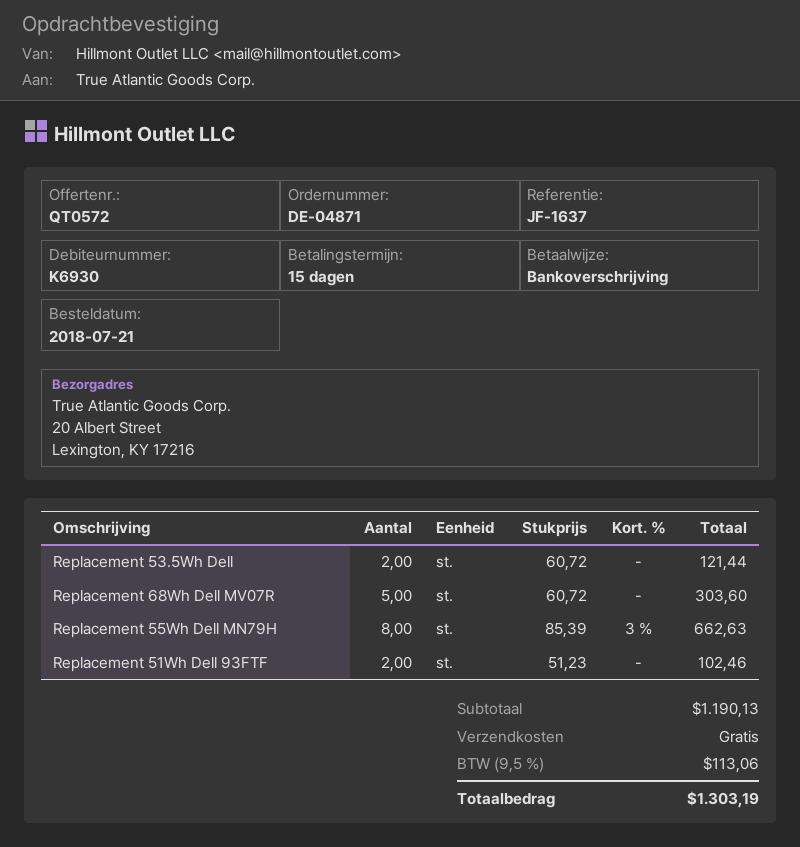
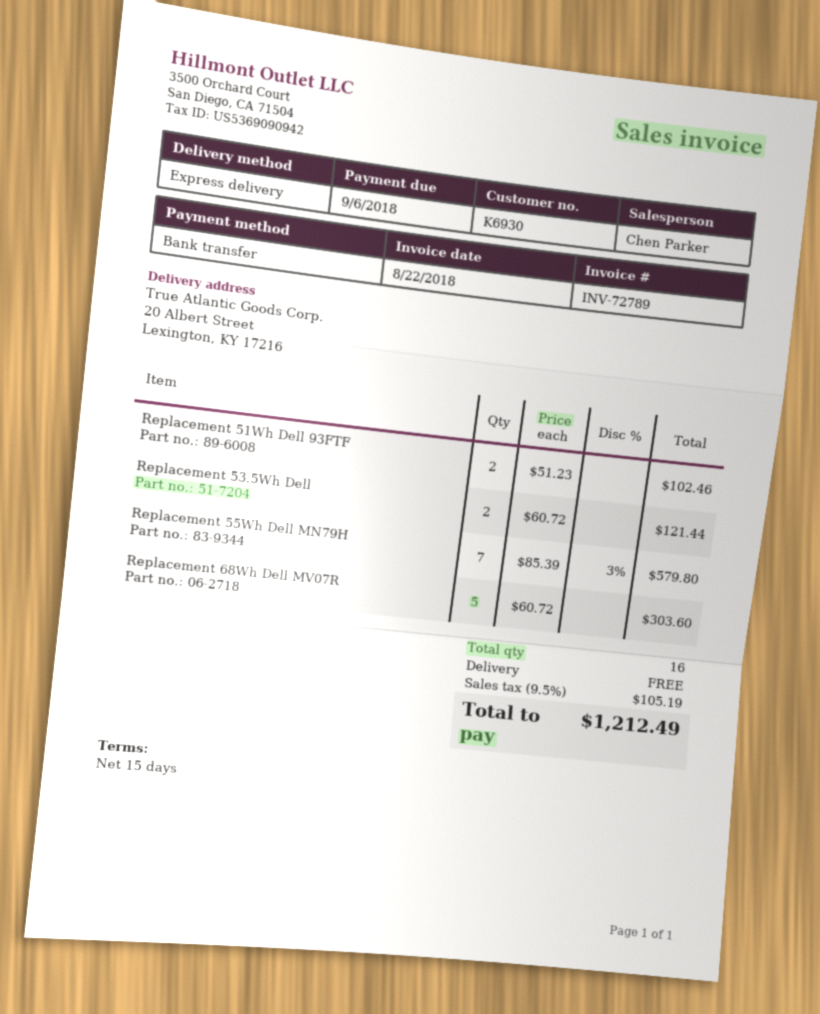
Replacement 55Wh Dell MN79H: 8 x 85.39 - 3% = 662.63 -> 7 x 85.39 - 3% = 579.80
tax: 9.5% = 113.06 -> 9.5% = 105.19
total: 1303.19 -> 1212.49

